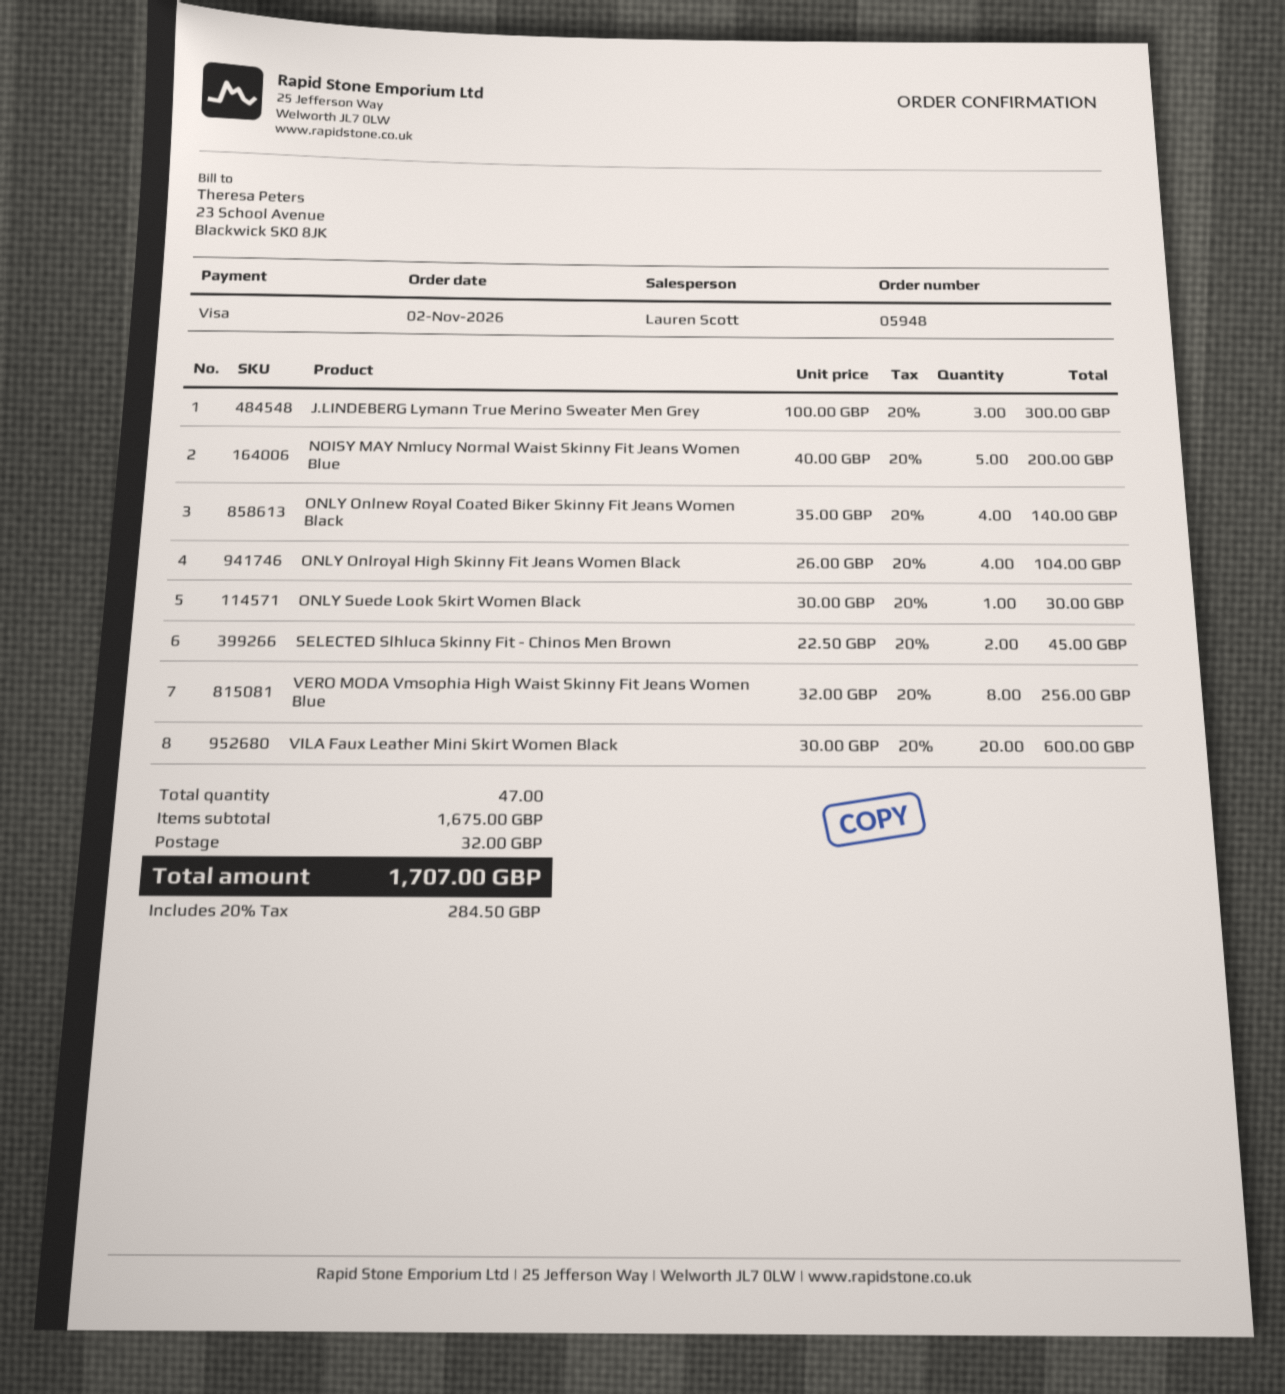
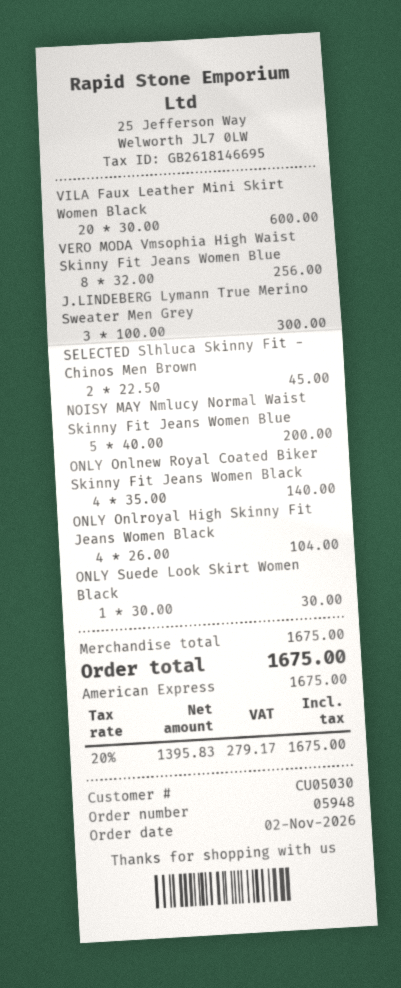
payment method: Visa -> American Express
shipping: 32.00 -> none
tax: 20% = 284.50 -> 20% = 279.17
total: 1707.00 -> 1675.00

